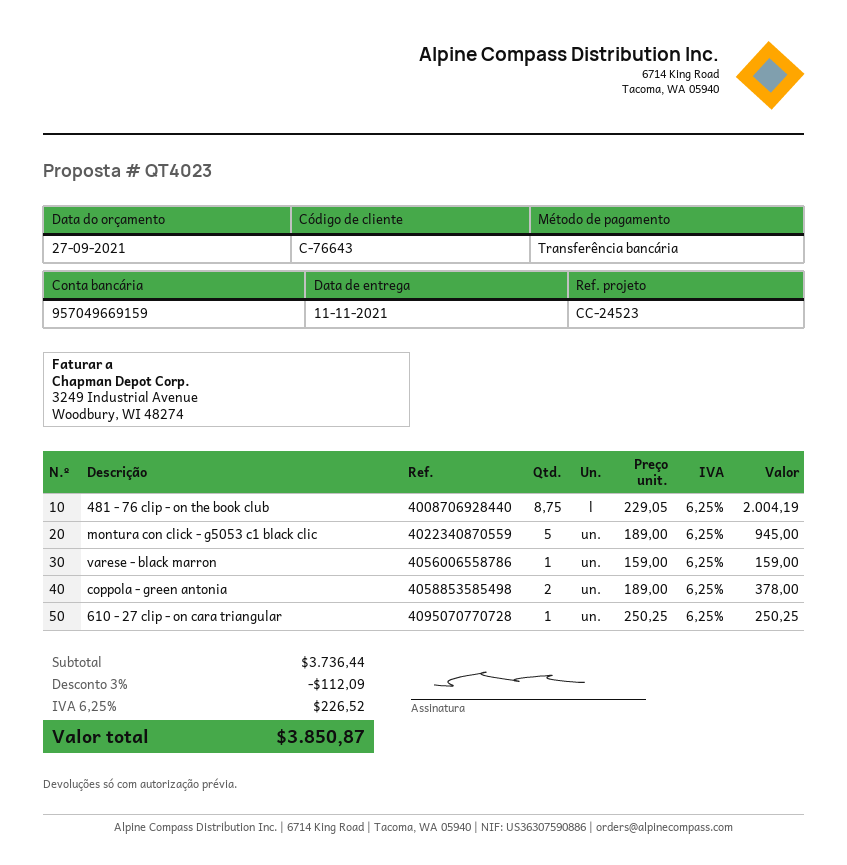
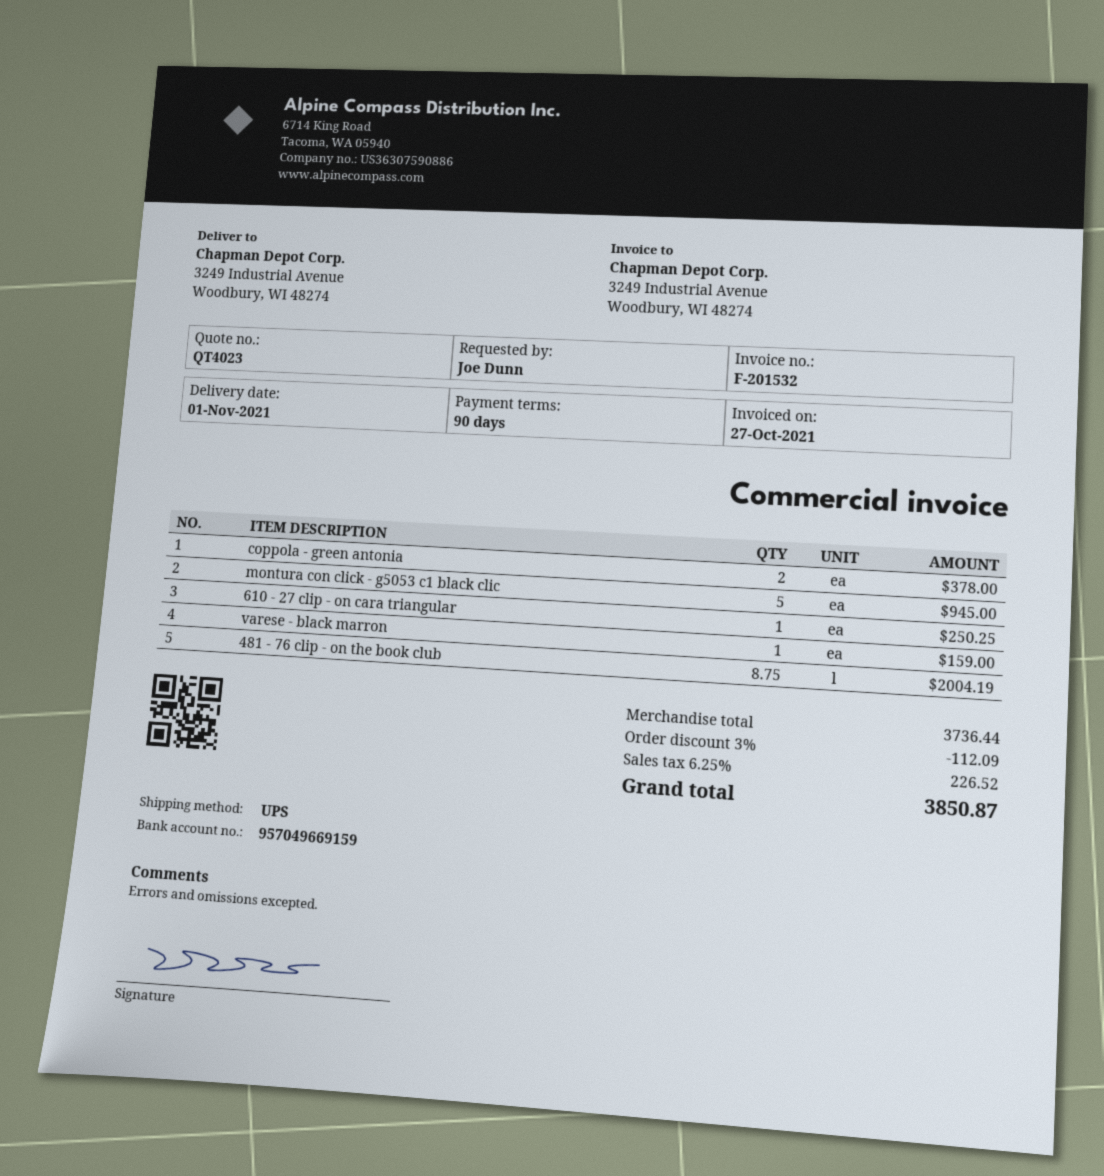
delivery date: 2021-11-11 -> 2021-11-01

